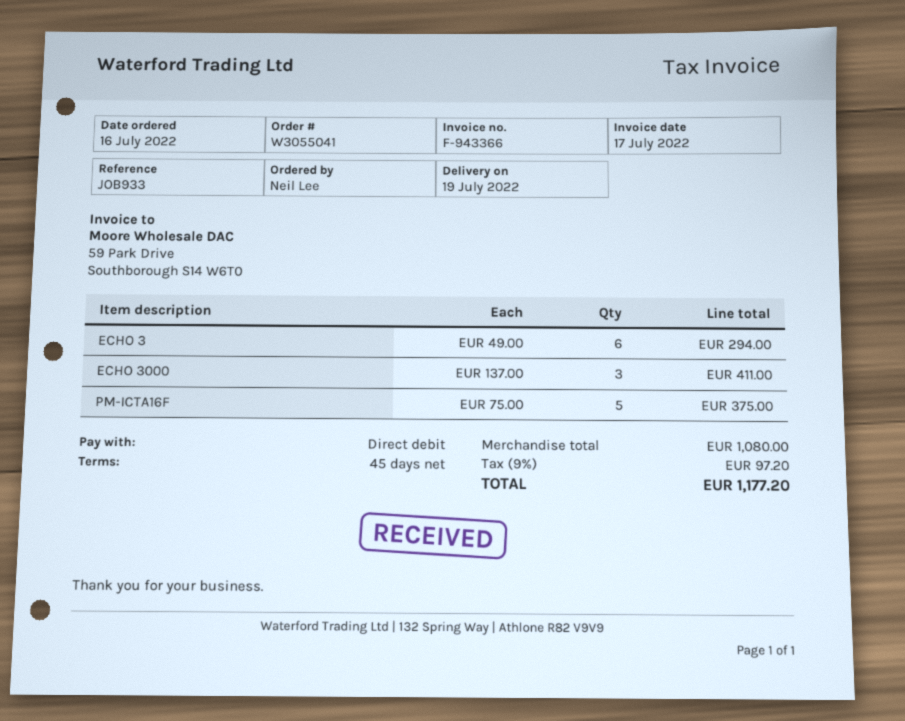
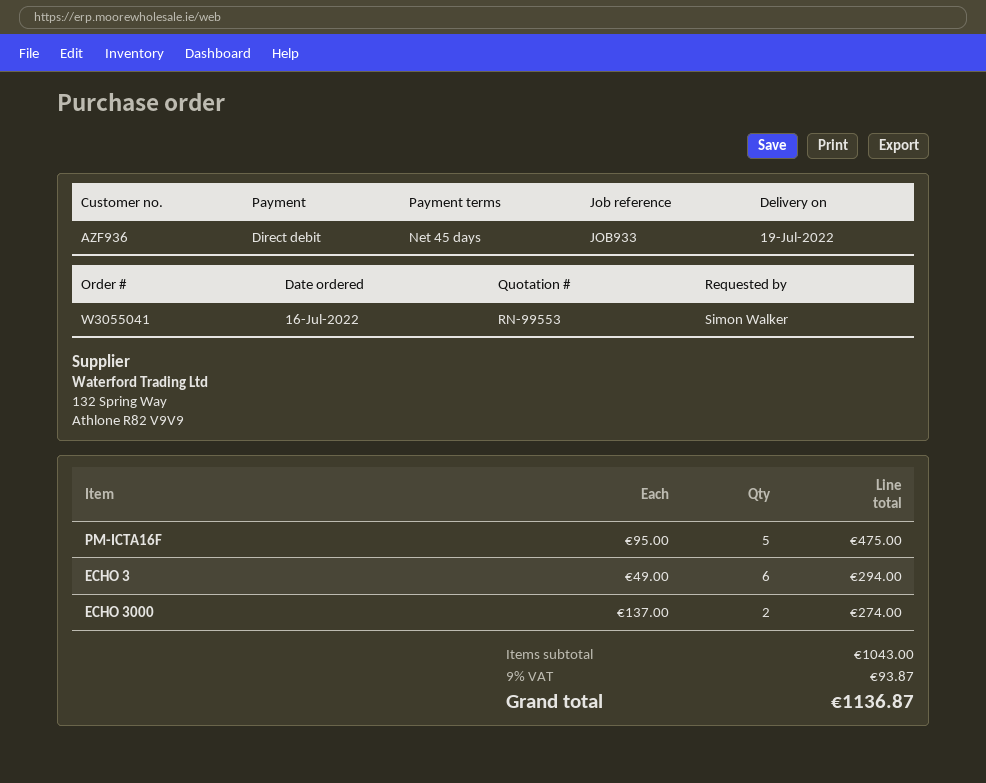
ordered by: Neil Lee -> Simon Walker
ECHO 3000: 3 x 137.00 = 411.00 -> 2 x 137.00 = 274.00
PM-ICTA16F: 5 x 75.00 = 375.00 -> 5 x 95.00 = 475.00
subtotal: 1080.00 -> 1043.00
tax: 9% = 97.20 -> 9% = 93.87
total: 1177.20 -> 1136.87

